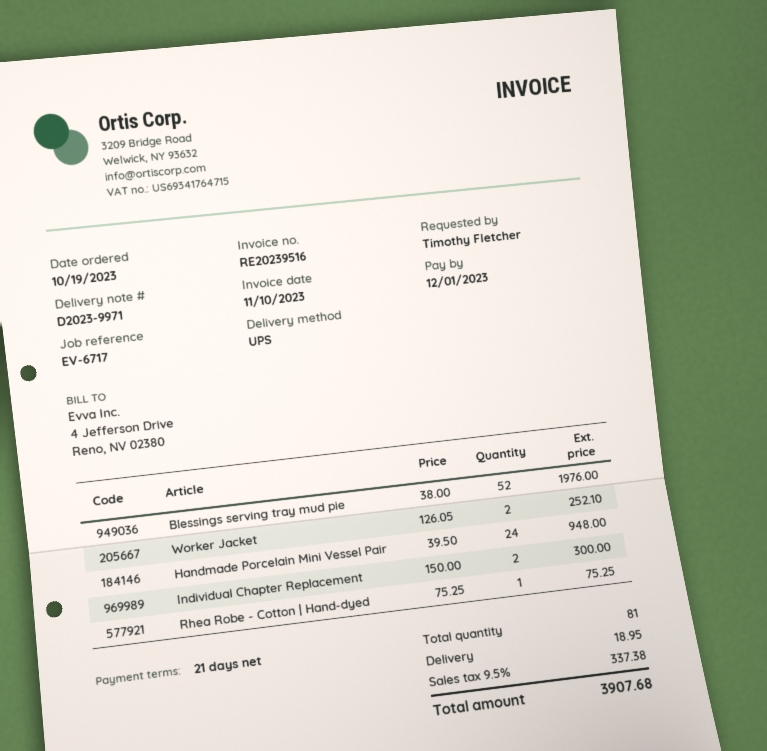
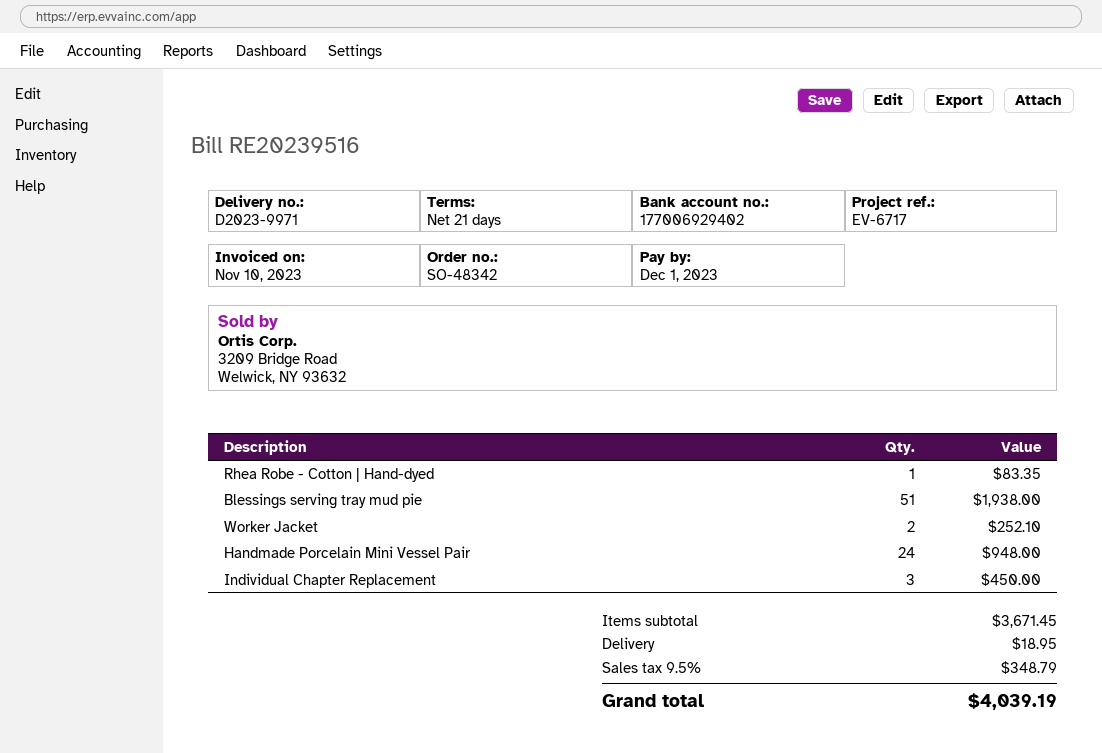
Blessings serving tray mud pie: 52 for 1976.00 -> 51 for 1938.00
Individual Chapter Replacement: 2 for 300.00 -> 3 for 450.00
Rhea Robe - Cotton | Hand-dyed: 1 for 75.25 -> 1 for 83.35
tax: 9.5% = 337.38 -> 9.5% = 348.79
total: 3907.68 -> 4039.19

